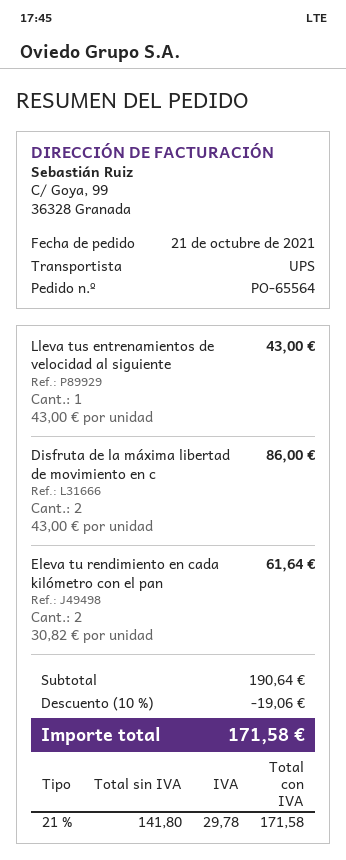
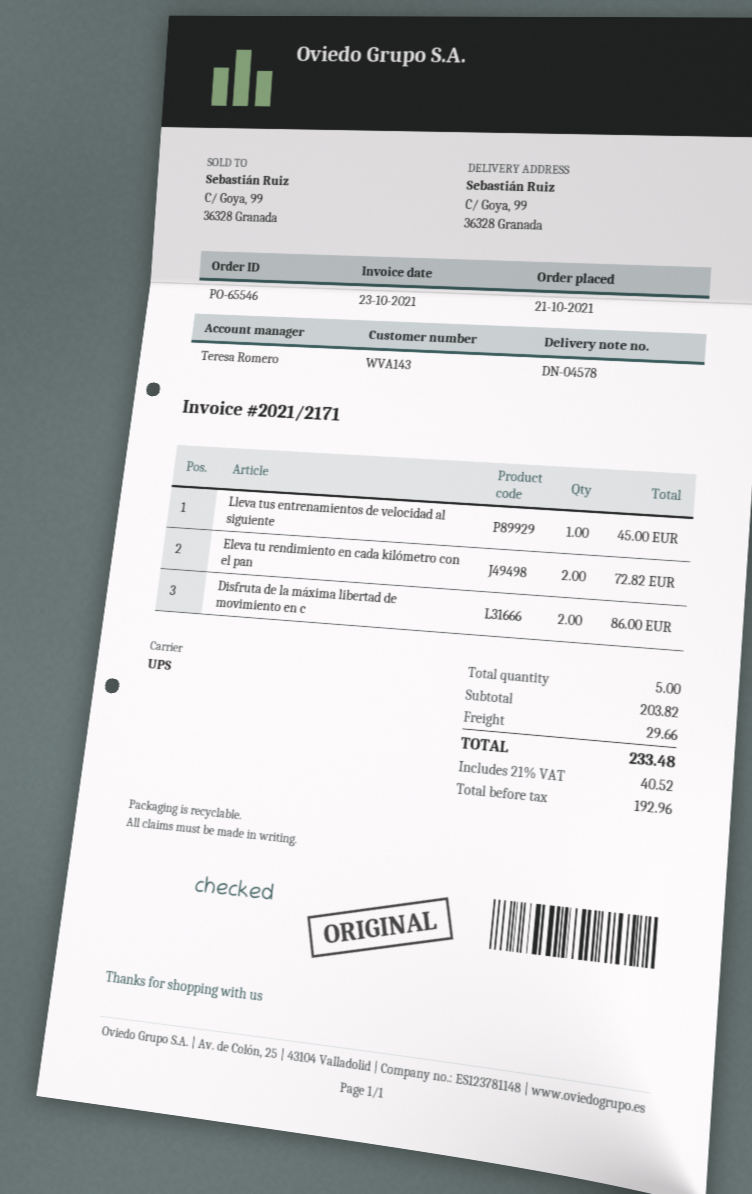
order number: PO-65564 -> PO-65546
Lleva tus entrenamientos de velocidad al siguiente: 1 for 43.00 -> 1 for 45.00
Eleva tu rendimiento en cada kilómetro con el pan: 2 for 61.64 -> 2 for 72.82
subtotal: 190.64 -> 203.82
discount: 10% = 19.06 -> none
shipping: none -> 29.66
net: 141.80 -> 192.96
tax: 21% = 29.78 -> 21% = 40.52
total: 171.58 -> 233.48

